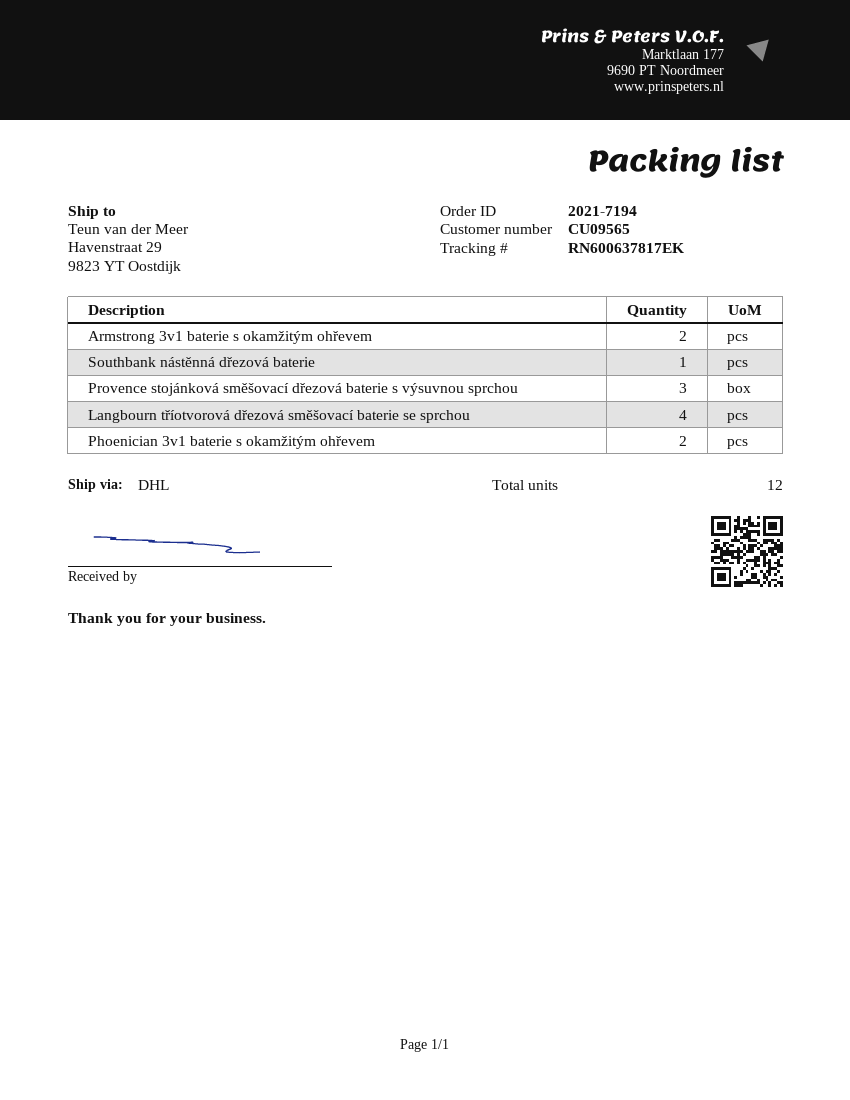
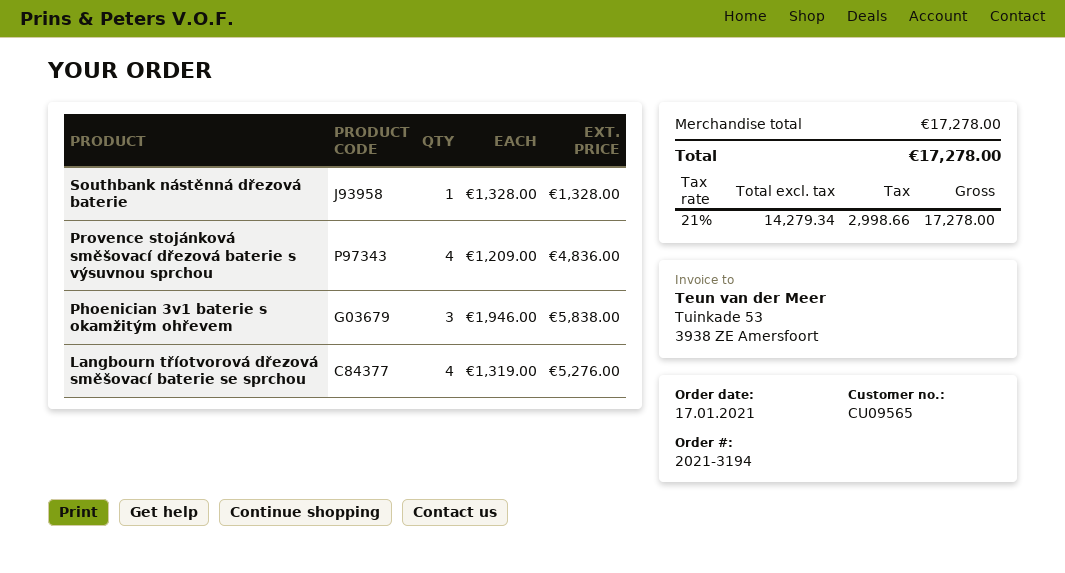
order number: 2021-7194 -> 2021-3194
Armstrong 3v1 baterie s okamžitým ohřevem: 2 -> none
Provence stojánková směšovací dřezová baterie s výsuvnou sprchou: 3 -> 4
Phoenician 3v1 baterie s okamžitým ohřevem: 2 -> 3

